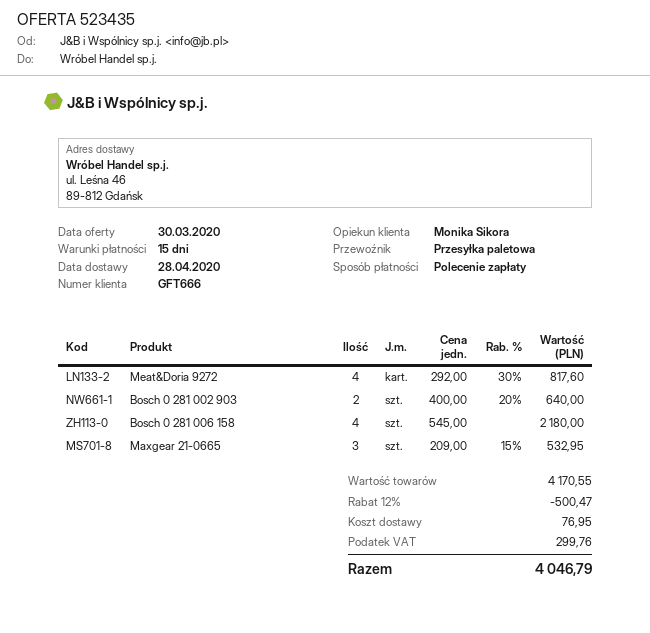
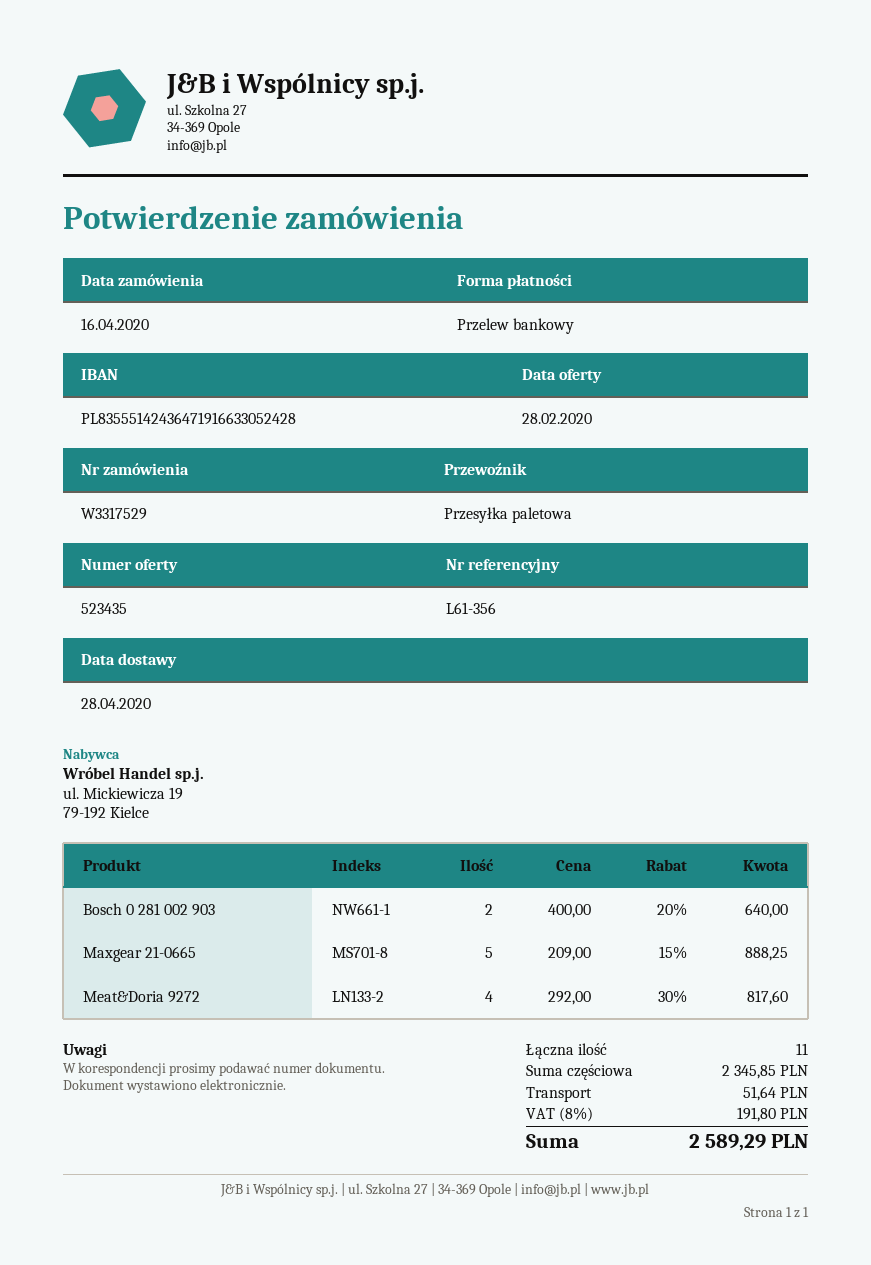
quote date: 2020-03-30 -> 2020-02-28
payment method: direct debit -> bank transfer
Bosch 0 281 006 158: 4 x 545.00 = 2180.00 -> none
Maxgear 21-0665: 3 x 209.00 - 15% = 532.95 -> 5 x 209.00 - 15% = 888.25
subtotal: 4170.55 -> 2345.85
discount: 12% = 500.47 -> none
shipping: 76.95 -> 51.64
tax: 299.76 -> 191.80
total: 4046.79 -> 2589.29

